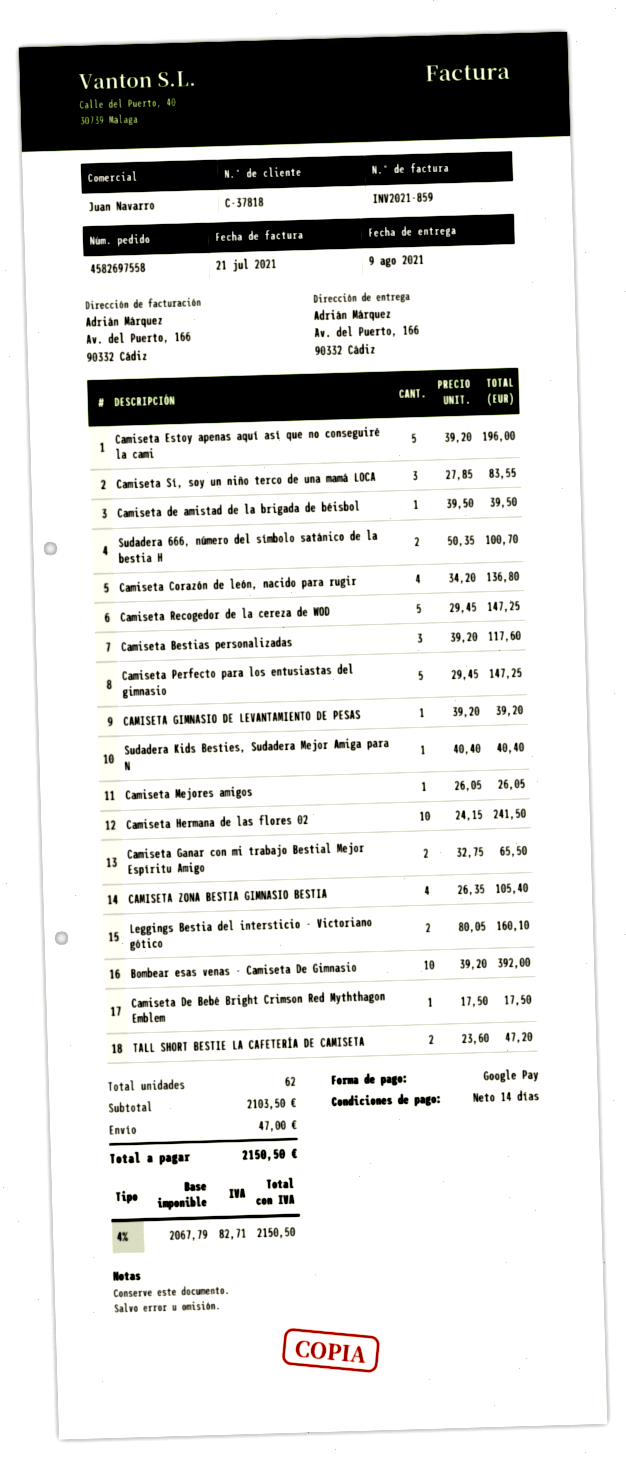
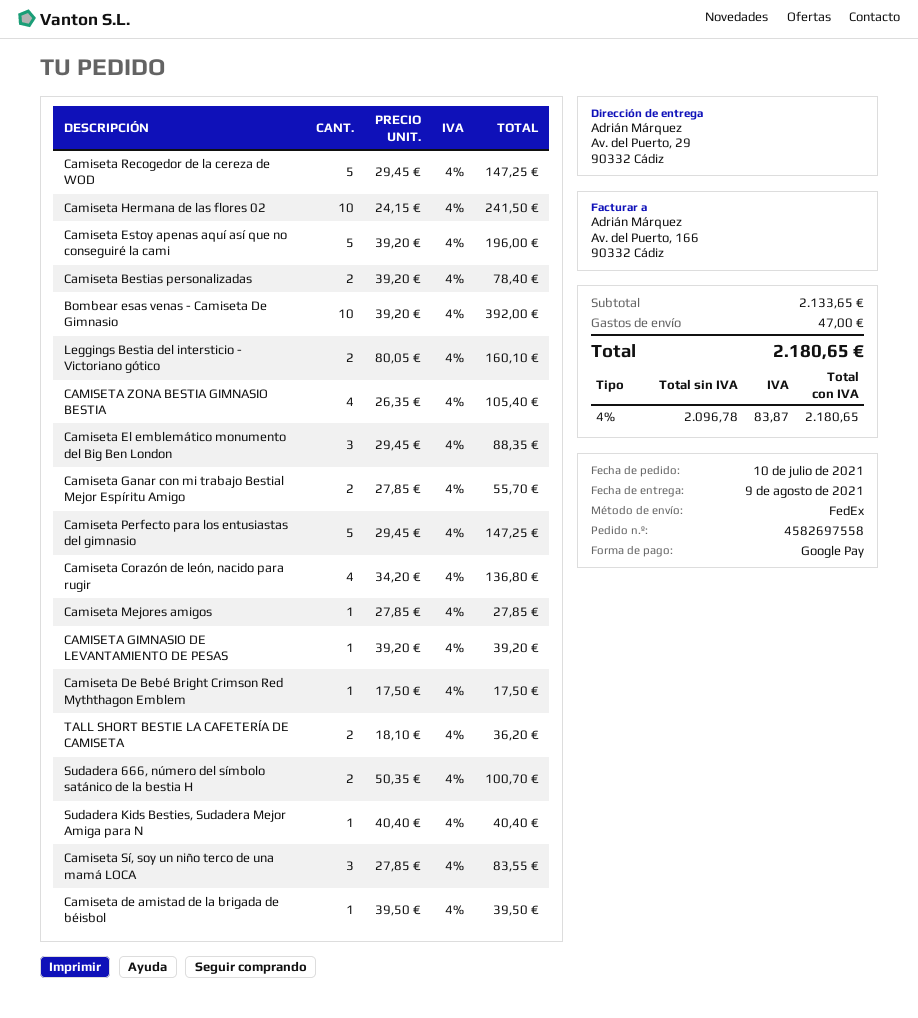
ship to: Av. del Puerto, 166, 90332 Cádiz -> Av. del Puerto, 29, 90332 Cádiz
Camiseta Bestias personalizadas: 3 x 39.20 = 117.60 -> 2 x 39.20 = 78.40
Camiseta Mejores amigos: 1 x 26.05 = 26.05 -> 1 x 27.85 = 27.85
Camiseta Ganar con mi trabajo Bestial Mejor Espíritu Amigo: 2 x 32.75 = 65.50 -> 2 x 27.85 = 55.70
TALL SHORT BESTIE LA CAFETERÍA DE CAMISETA: 2 x 23.60 = 47.20 -> 2 x 18.10 = 36.20
Camiseta El emblemático monumento del Big Ben London: none -> 3 x 29.45 = 88.35
subtotal: 2103.50 -> 2133.65
net: 2067.79 -> 2096.78
tax: 4% = 82.71 -> 4% = 83.87
total: 2150.50 -> 2180.65

